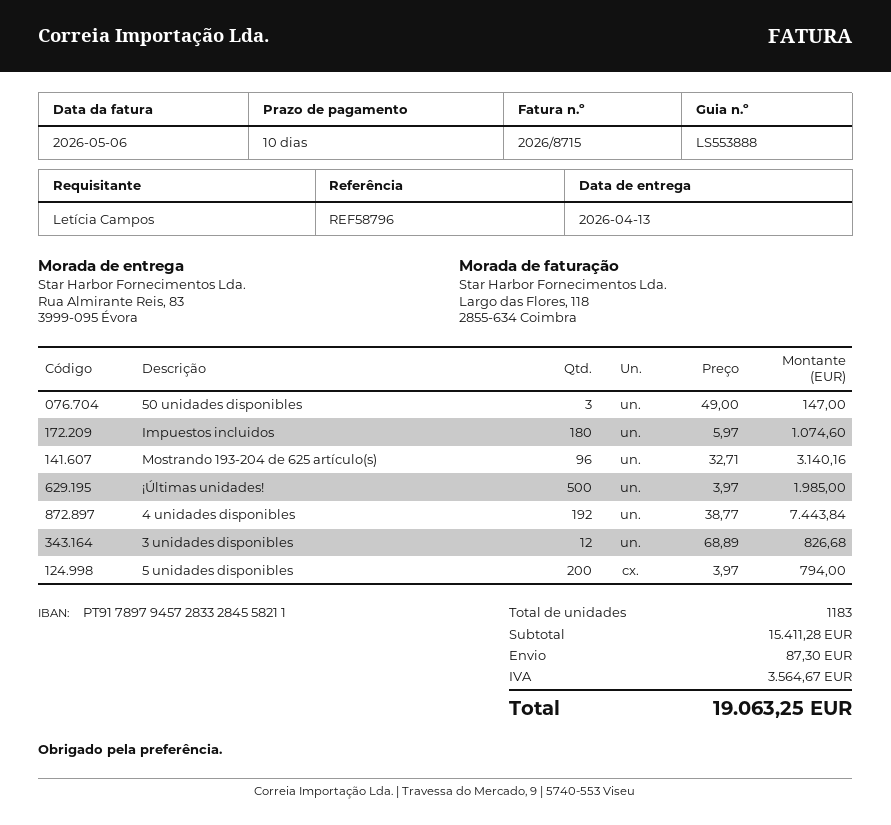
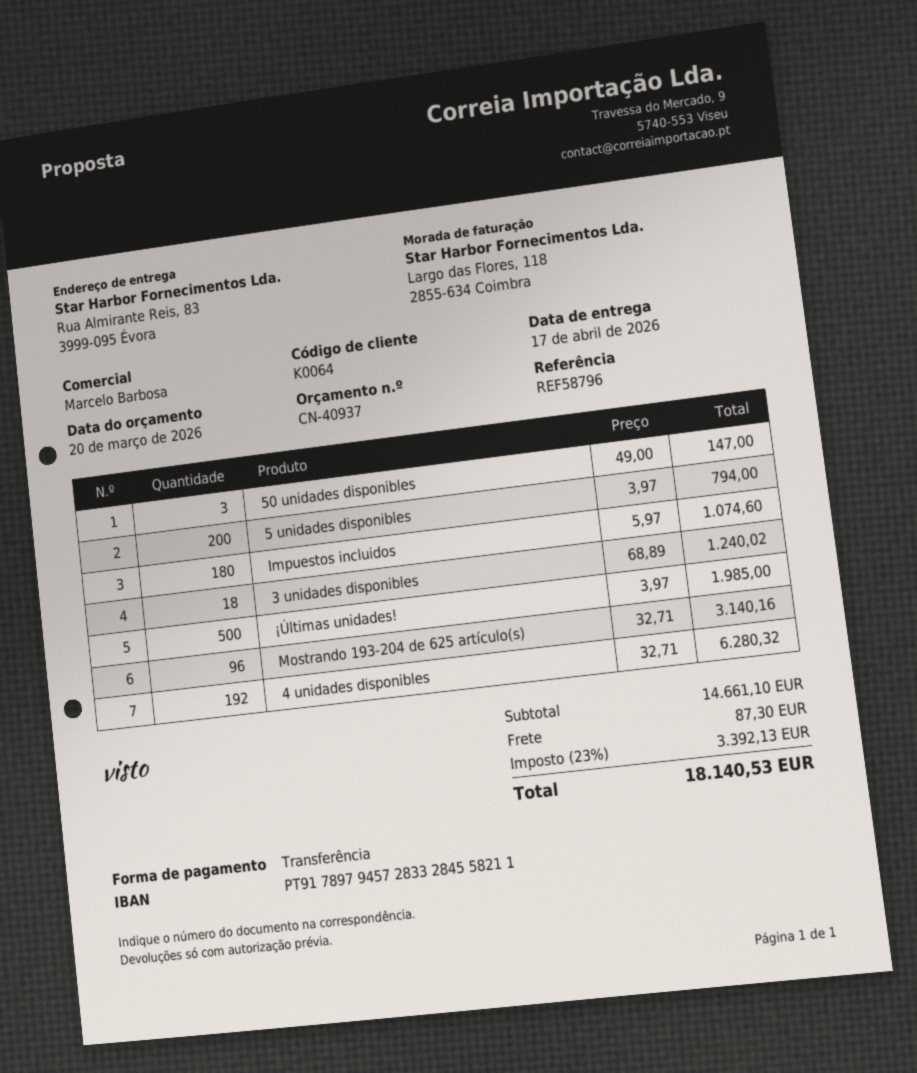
delivery date: 2026-04-13 -> 2026-04-17
4 unidades disponibles: 192 x 38.77 = 7443.84 -> 192 x 32.71 = 6280.32
3 unidades disponibles: 12 x 68.89 = 826.68 -> 18 x 68.89 = 1240.02
subtotal: 15411.28 -> 14661.10
tax: 3564.67 -> 3392.13
total: 19063.25 -> 18140.53

